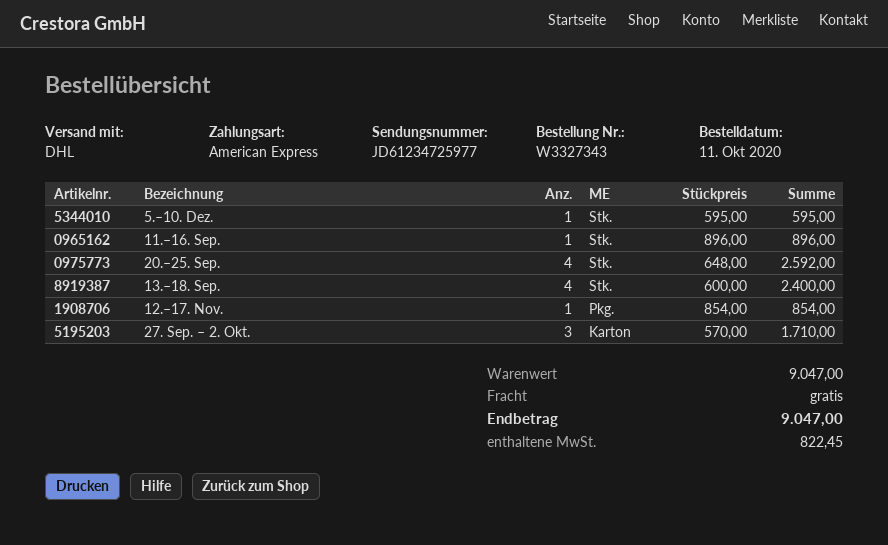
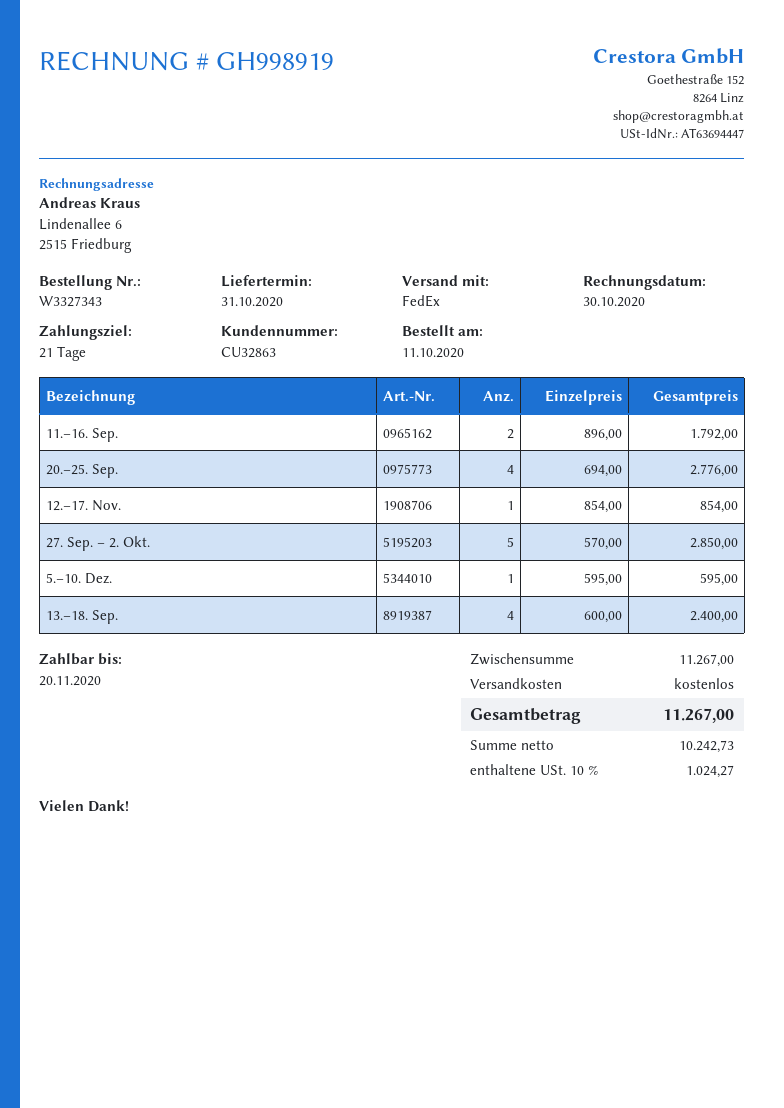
shipping method: DHL -> FedEx
11.–16. Sep.: 1 x 896.00 = 896.00 -> 2 x 896.00 = 1792.00
20.–25. Sep.: 4 x 648.00 = 2592.00 -> 4 x 694.00 = 2776.00
27. Sep. – 2. Okt.: 3 x 570.00 = 1710.00 -> 5 x 570.00 = 2850.00
subtotal: 9047.00 -> 11267.00
tax: 822.45 -> 1024.27
total: 9047.00 -> 11267.00

